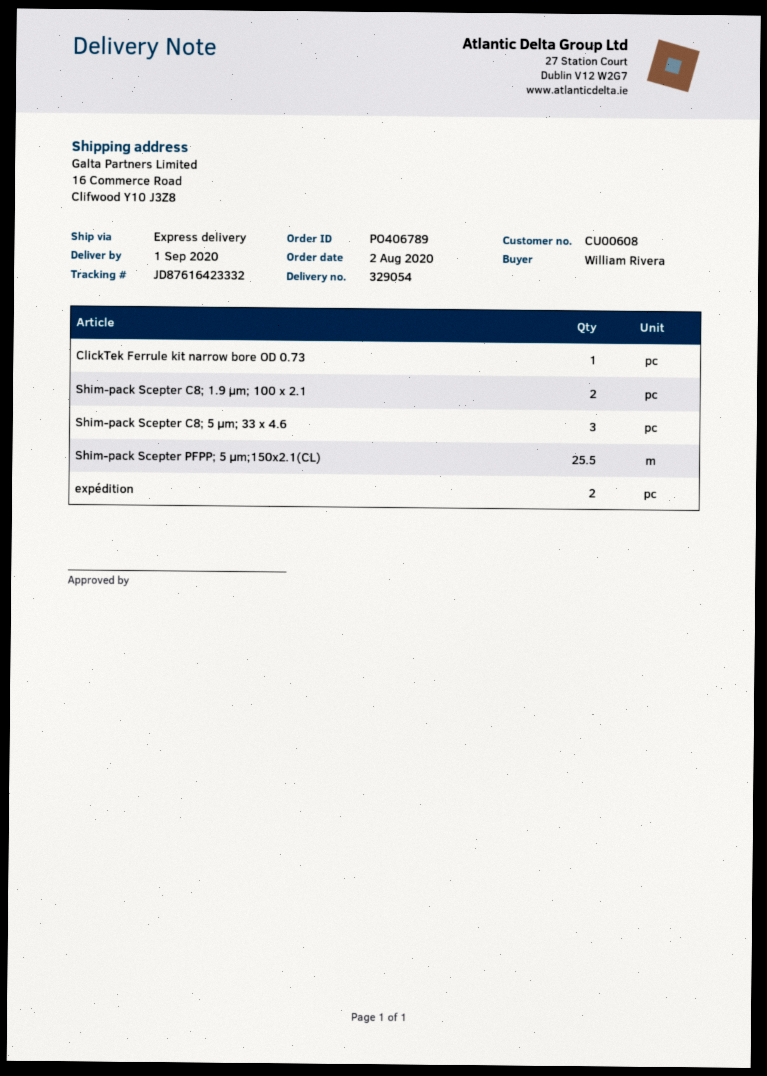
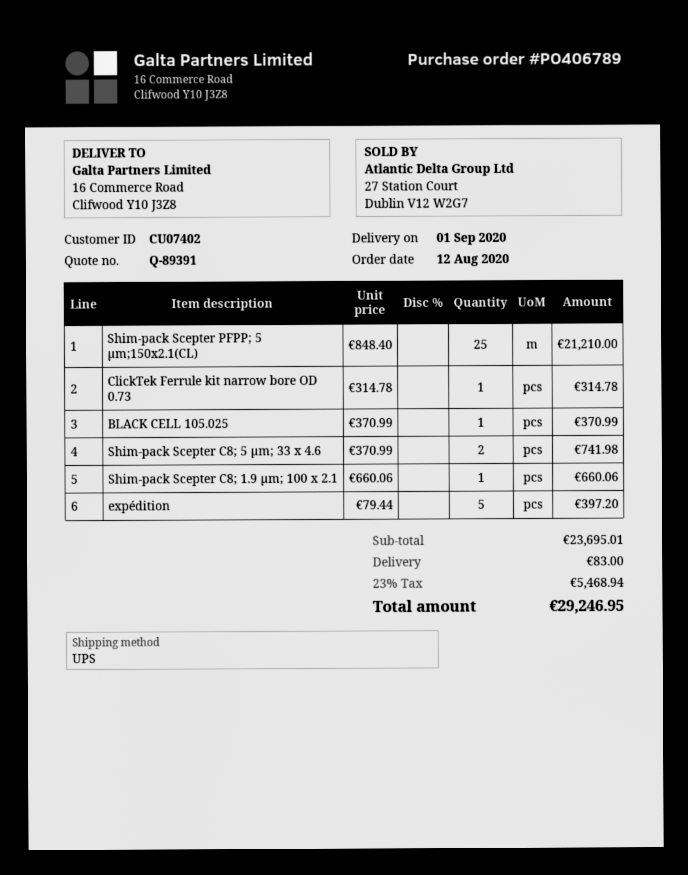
order date: 2020-08-02 -> 2020-08-12
customer number: CU00608 -> CU07402
shipping method: express -> UPS
Shim-pack Scepter C8; 1.9 µm; 100 x 2.1: 2 -> 1
Shim-pack Scepter C8; 5 µm; 33 x 4.6: 3 -> 2
Shim-pack Scepter PFPP; 5 µm;150x2.1(CL): 25.5 -> 25
expédition: 2 -> 5
BLACK CELL 105.025: none -> 1

